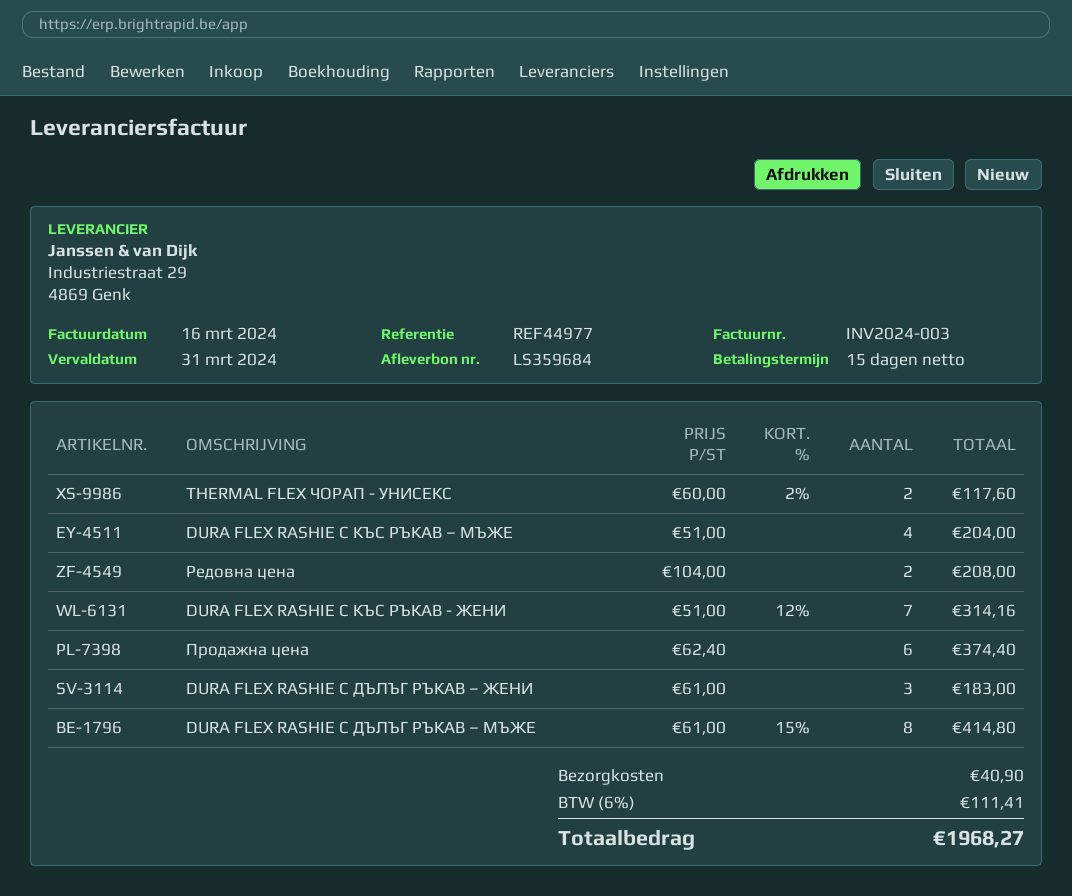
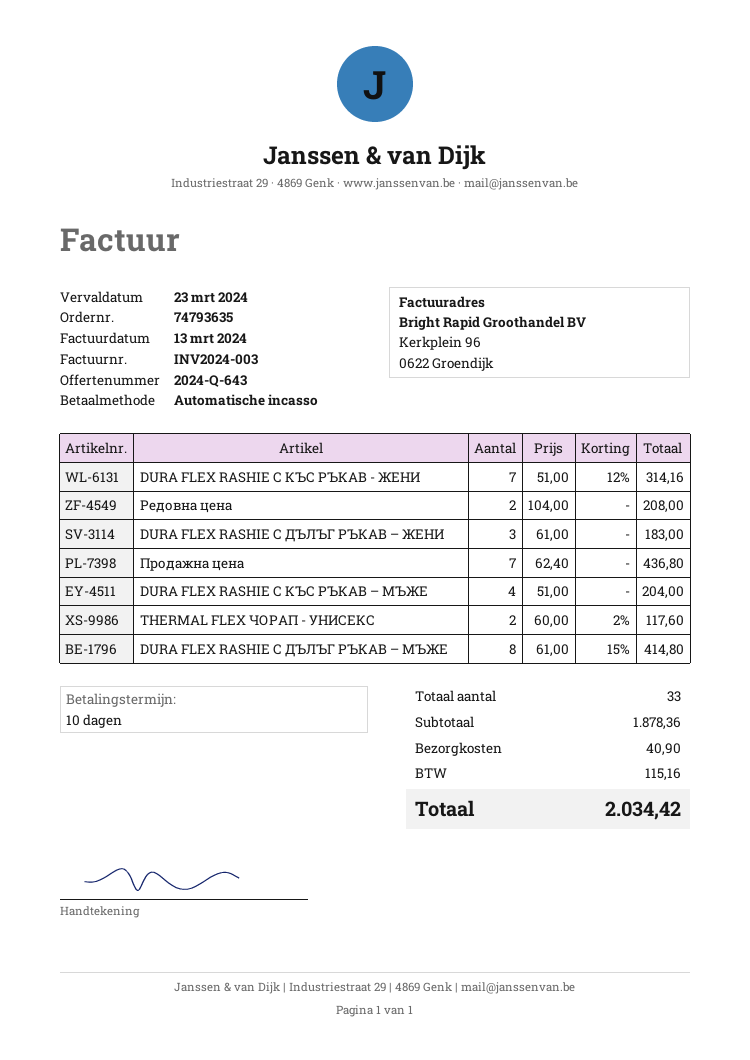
invoice date: 2024-03-16 -> 2024-03-13
payment terms: 15 days -> 10 days
due date: 2024-03-31 -> 2024-03-23
Продажна цена: 6 x 62.40 = 374.40 -> 7 x 62.40 = 436.80
tax: 111.41 -> 115.16
total: 1968.27 -> 2034.42

